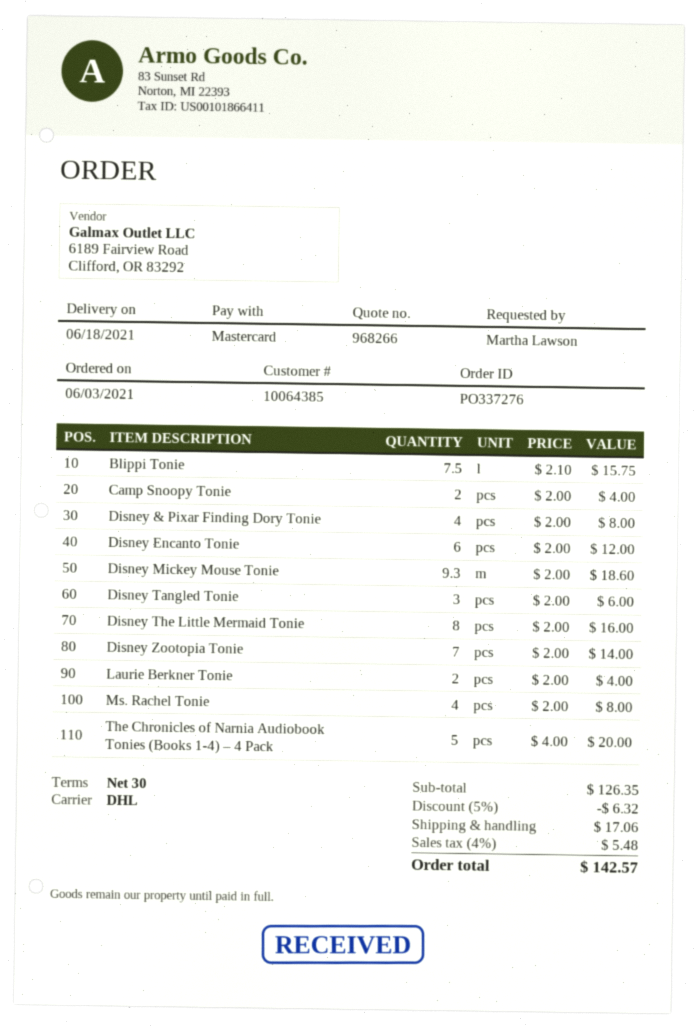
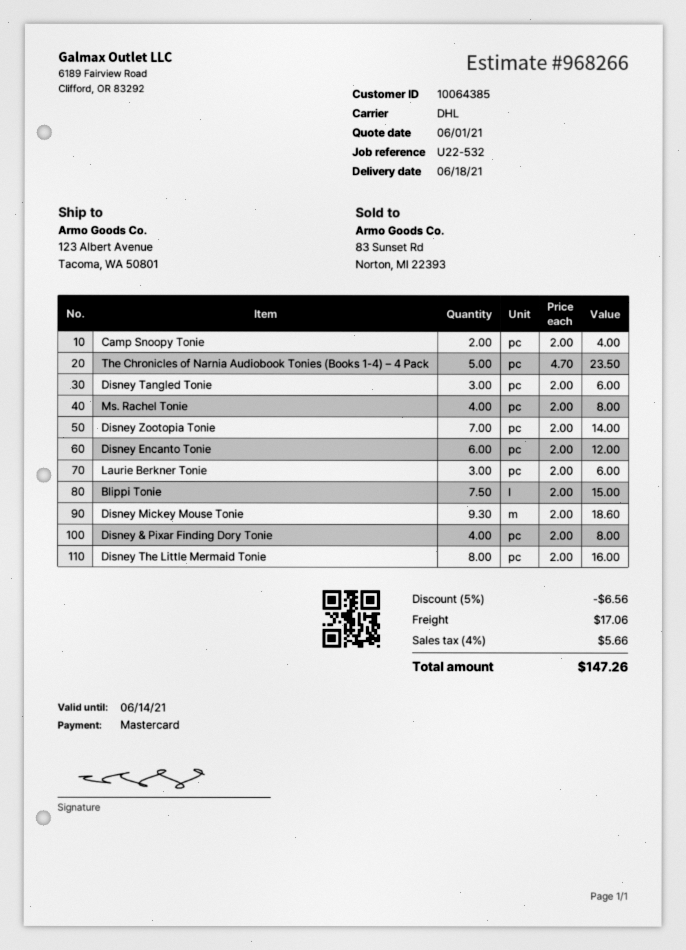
Blippi Tonie: 7.5 x 2.10 = 15.75 -> 7.5 x 2.00 = 15.00
Laurie Berkner Tonie: 2 x 2.00 = 4.00 -> 3 x 2.00 = 6.00
The Chronicles of Narnia Audiobook Tonies (Books 1-4) – 4 Pack: 5 x 4.00 = 20.00 -> 5 x 4.70 = 23.50
discount: 5% = 6.32 -> 5% = 6.56
tax: 4% = 5.48 -> 4% = 5.66
total: 142.57 -> 147.26

